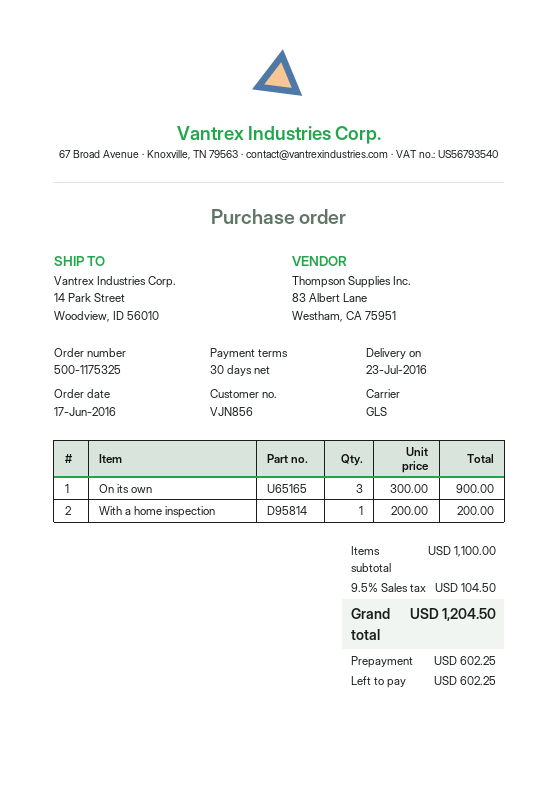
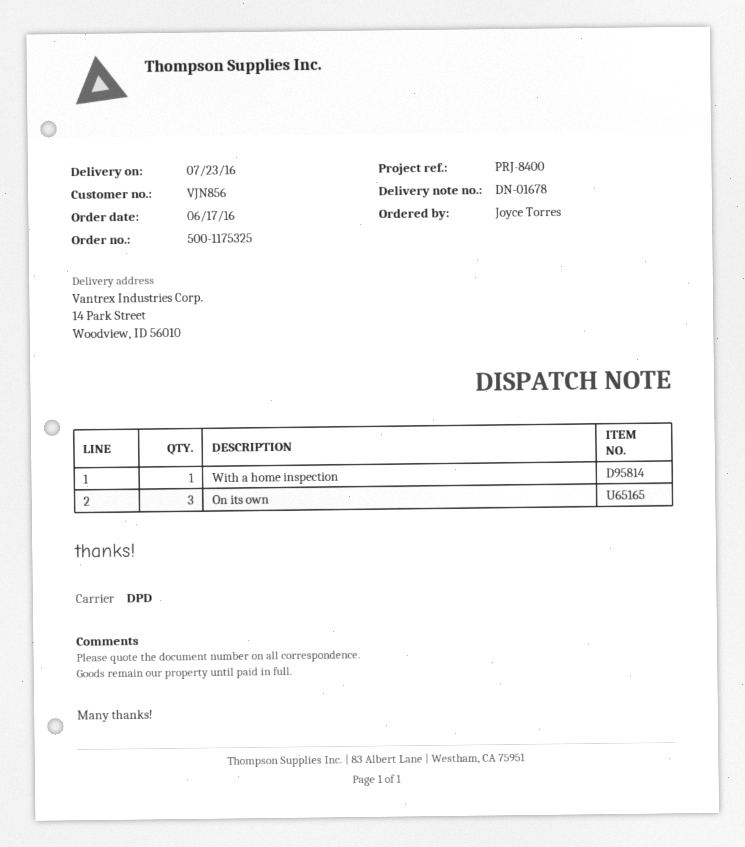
shipping method: GLS -> DPD

